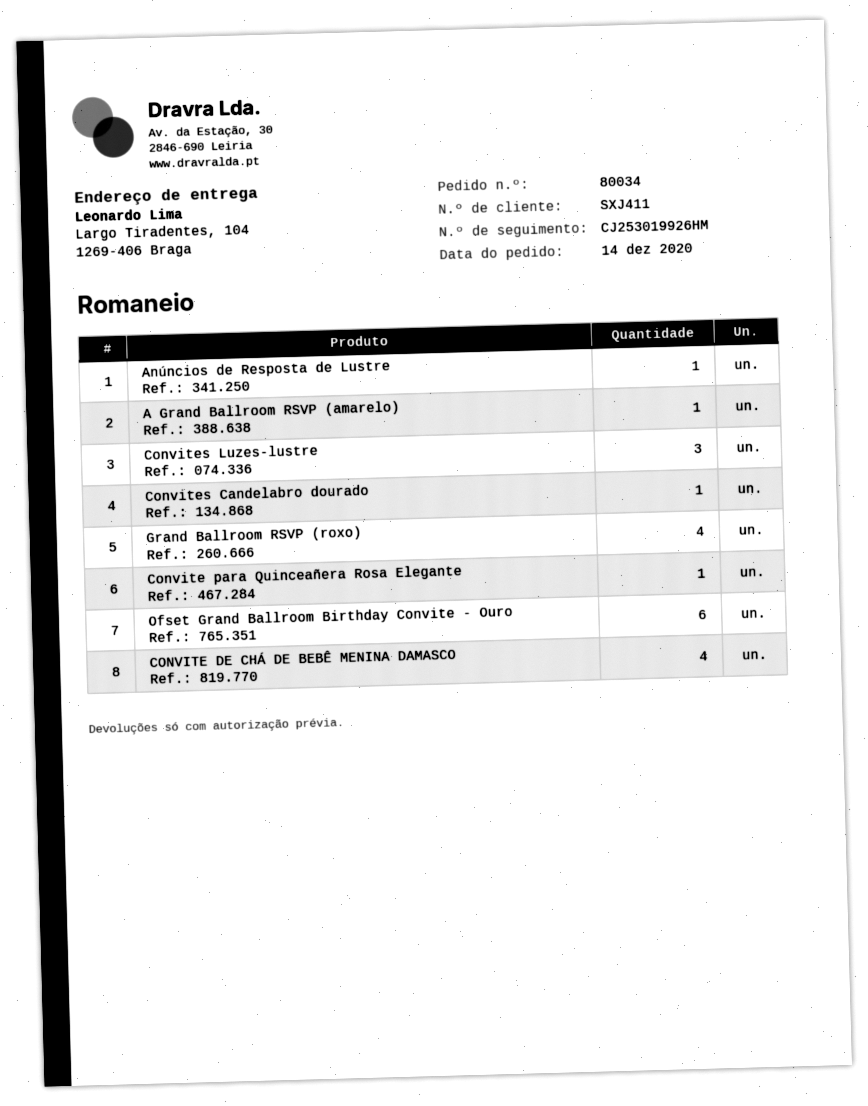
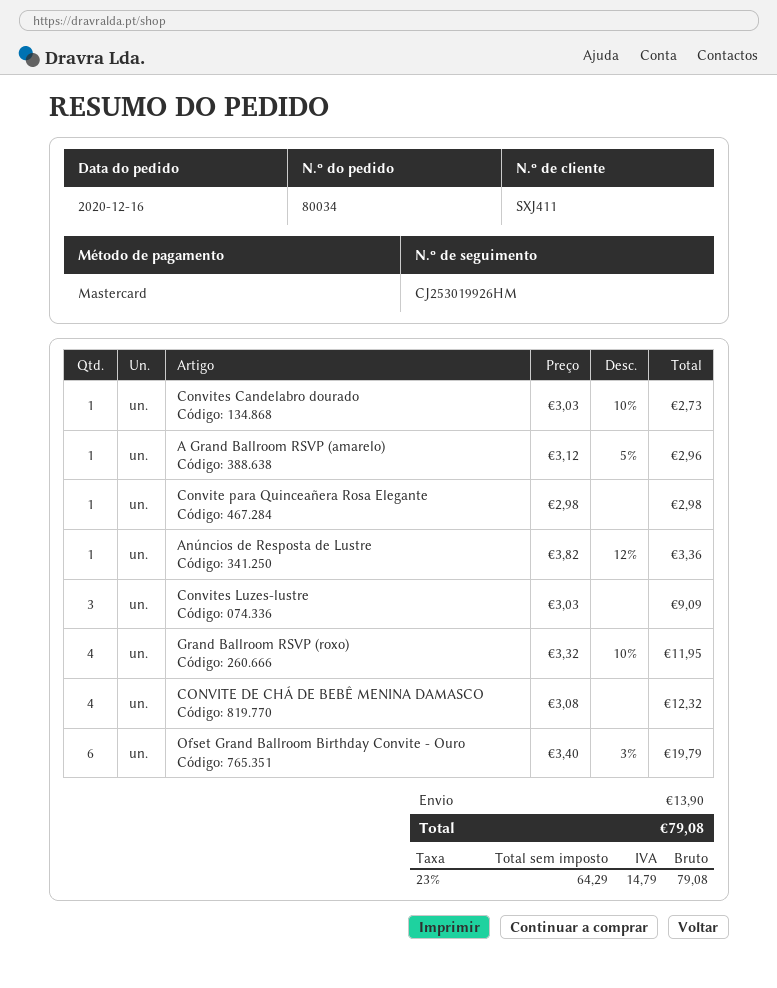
order date: 2020-12-14 -> 2020-12-16

